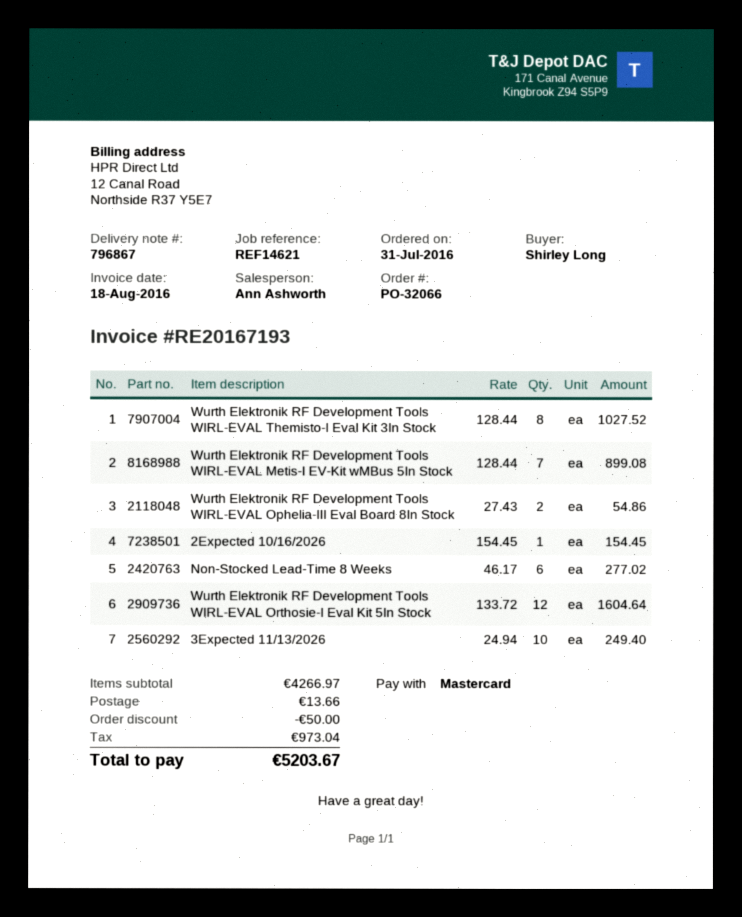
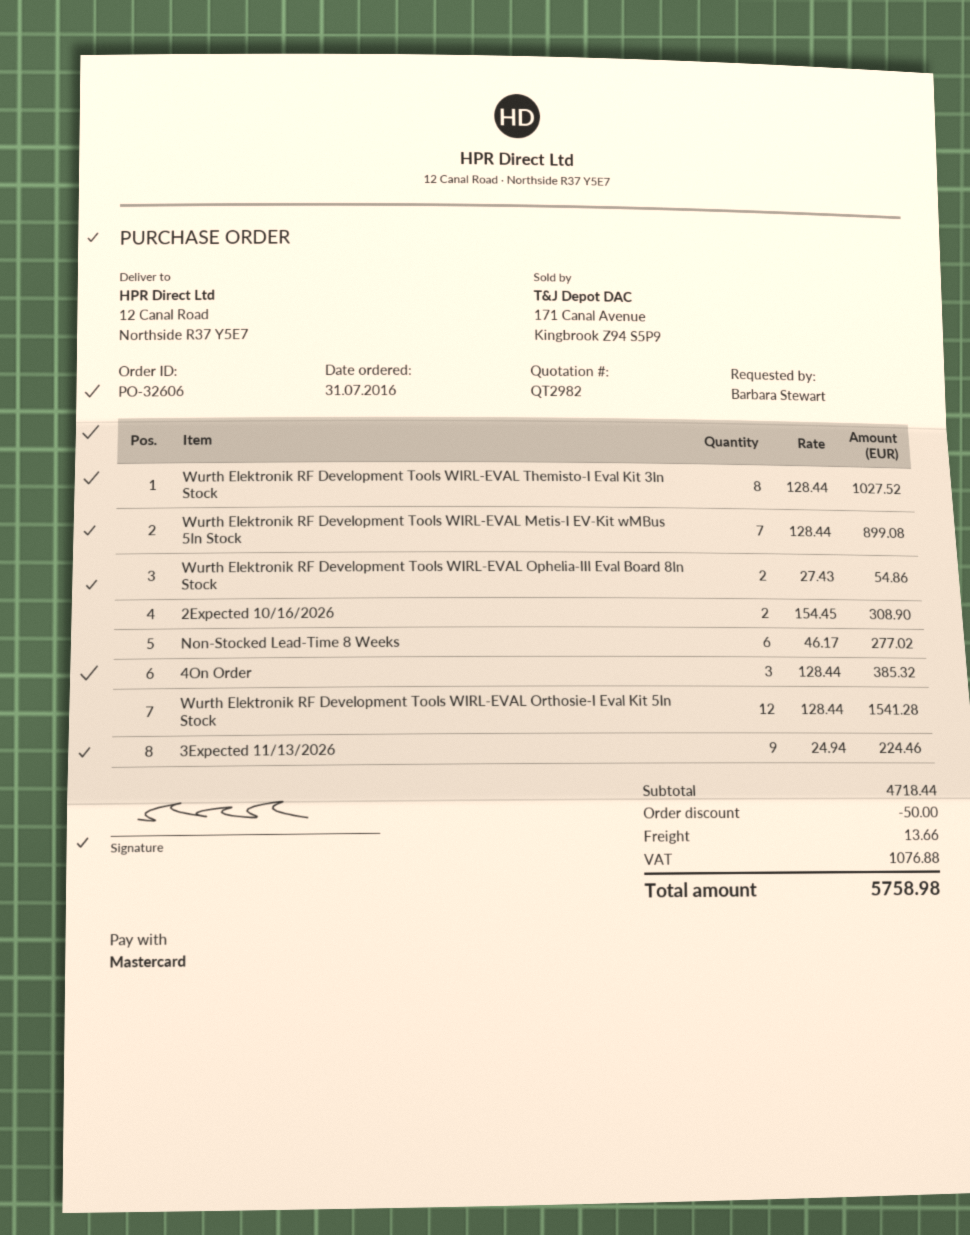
order number: PO-32066 -> PO-32606
ordered by: Shirley Long -> Barbara Stewart
2Expected 10/16/2026: 1 x 154.45 = 154.45 -> 2 x 154.45 = 308.90
Wurth Elektronik RF Development Tools WIRL-EVAL Orthosie-I Eval Kit 5In Stock: 12 x 133.72 = 1604.64 -> 12 x 128.44 = 1541.28
3Expected 11/13/2026: 10 x 24.94 = 249.40 -> 9 x 24.94 = 224.46
4On Order: none -> 3 x 128.44 = 385.32
subtotal: 4266.97 -> 4718.44
tax: 973.04 -> 1076.88
total: 5203.67 -> 5758.98

